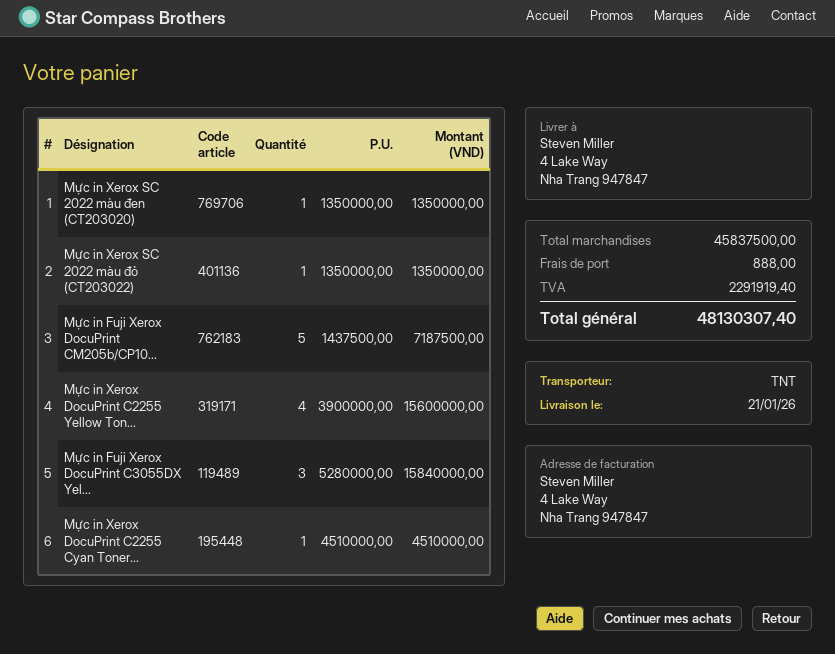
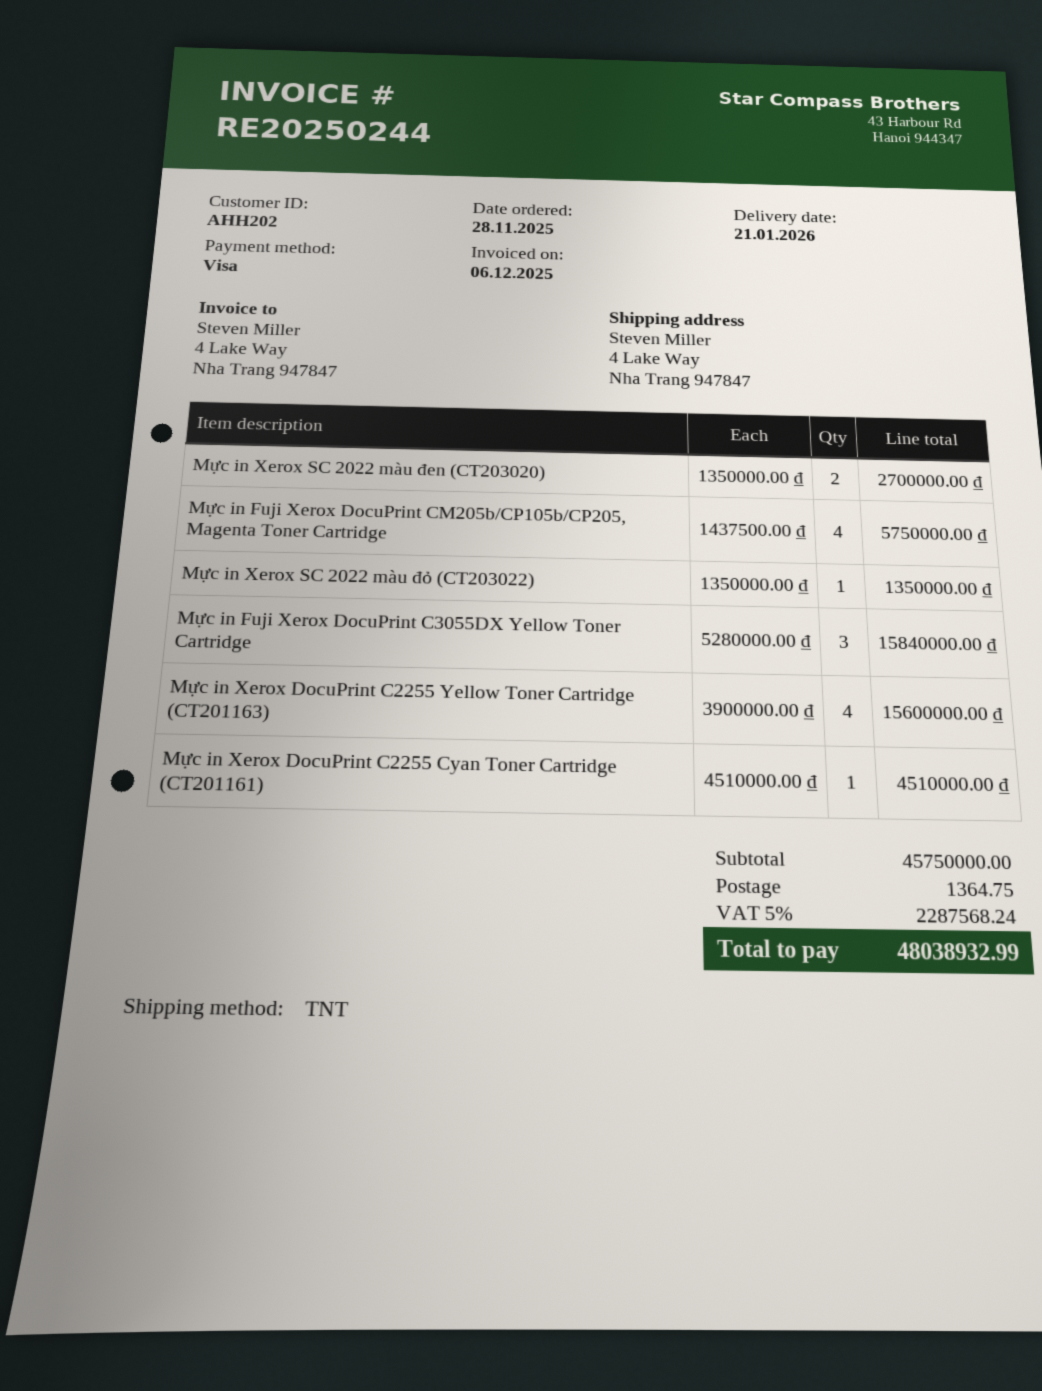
Mực in Xerox SC 2022 màu đen (CT203020): 1 x 1350000.00 = 1350000.00 -> 2 x 1350000.00 = 2700000.00
Mực in Fuji Xerox DocuPrint CM205b/CP10...: 5 x 1437500.00 = 7187500.00 -> 4 x 1437500.00 = 5750000.00
subtotal: 45837500.00 -> 45750000.00
shipping: 888.00 -> 1364.75
tax: 2291919.40 -> 2287568.24
total: 48130307.40 -> 48038932.99

